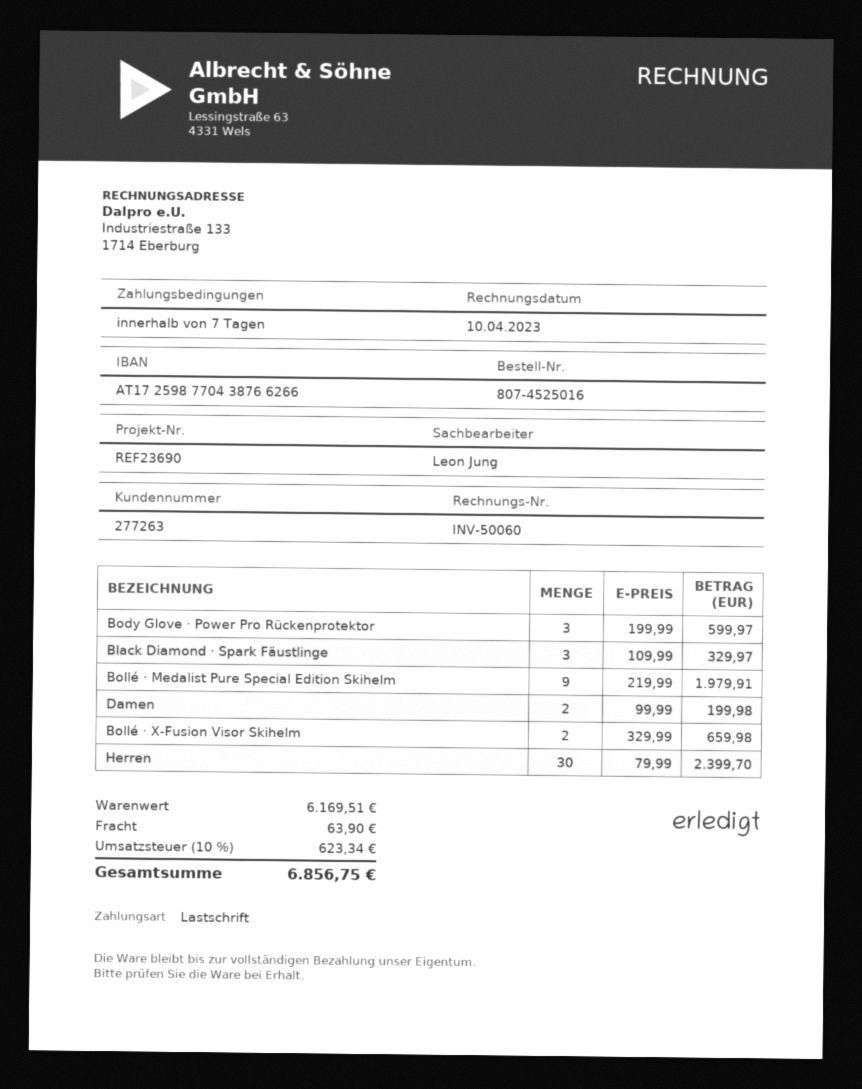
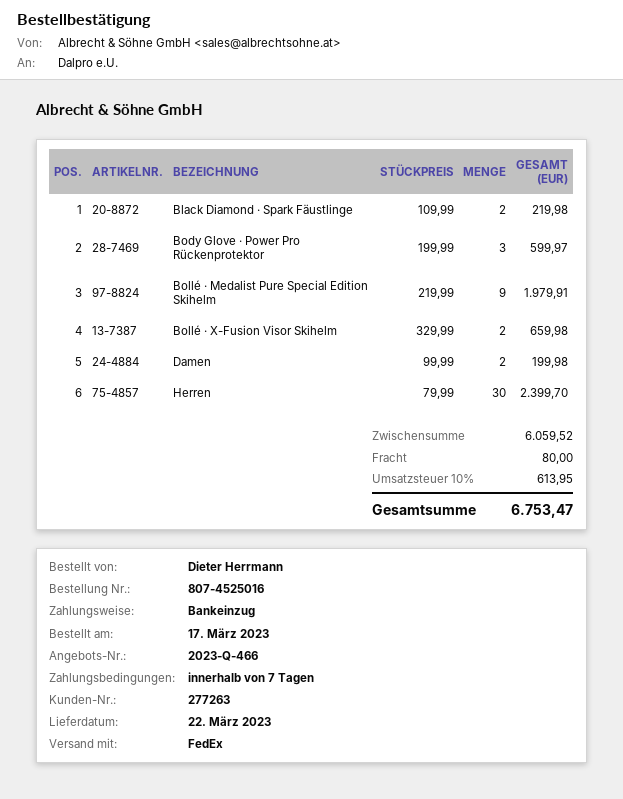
Black Diamond · Spark Fäustlinge: 3 x 109.99 = 329.97 -> 2 x 109.99 = 219.98
subtotal: 6169.51 -> 6059.52
shipping: 63.90 -> 80.00
tax: 10% = 623.34 -> 10% = 613.95
total: 6856.75 -> 6753.47

